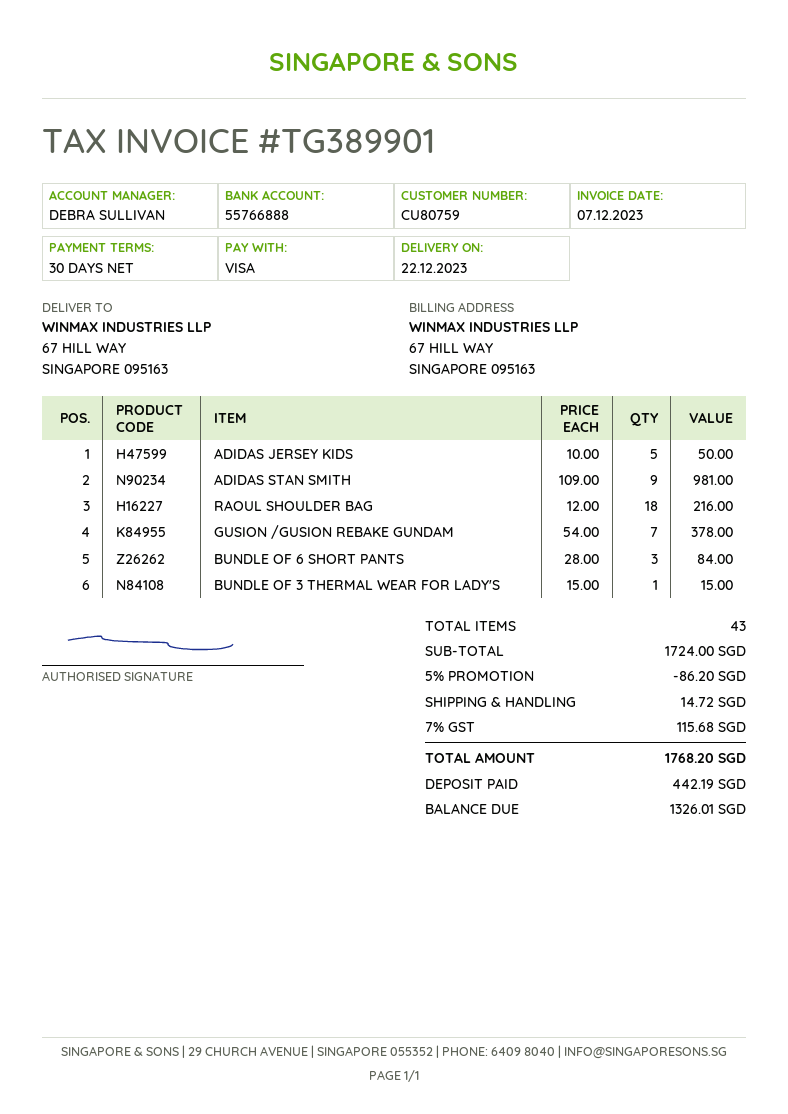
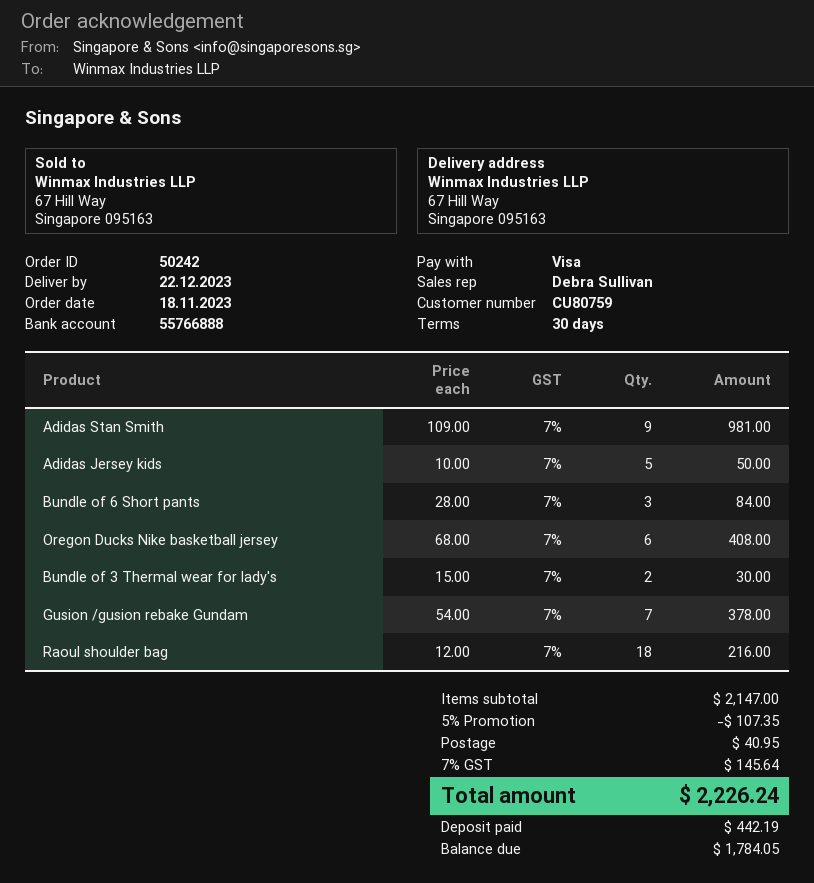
BUNDLE OF 3 THERMAL WEAR FOR LADY'S: 1 x 15.00 = 15.00 -> 2 x 15.00 = 30.00
Oregon Ducks Nike basketball jersey: none -> 6 x 68.00 = 408.00
subtotal: 1724.00 -> 2147.00
discount: 5% = 86.20 -> 5% = 107.35
shipping: 14.72 -> 40.95
tax: 7% = 115.68 -> 7% = 145.64
total: 1768.20 -> 2226.24
balance: 1326.01 -> 1784.05

